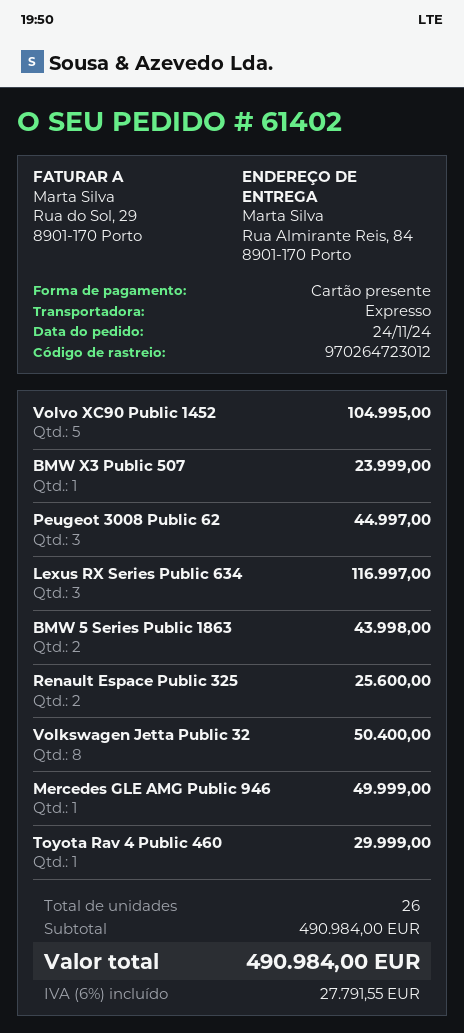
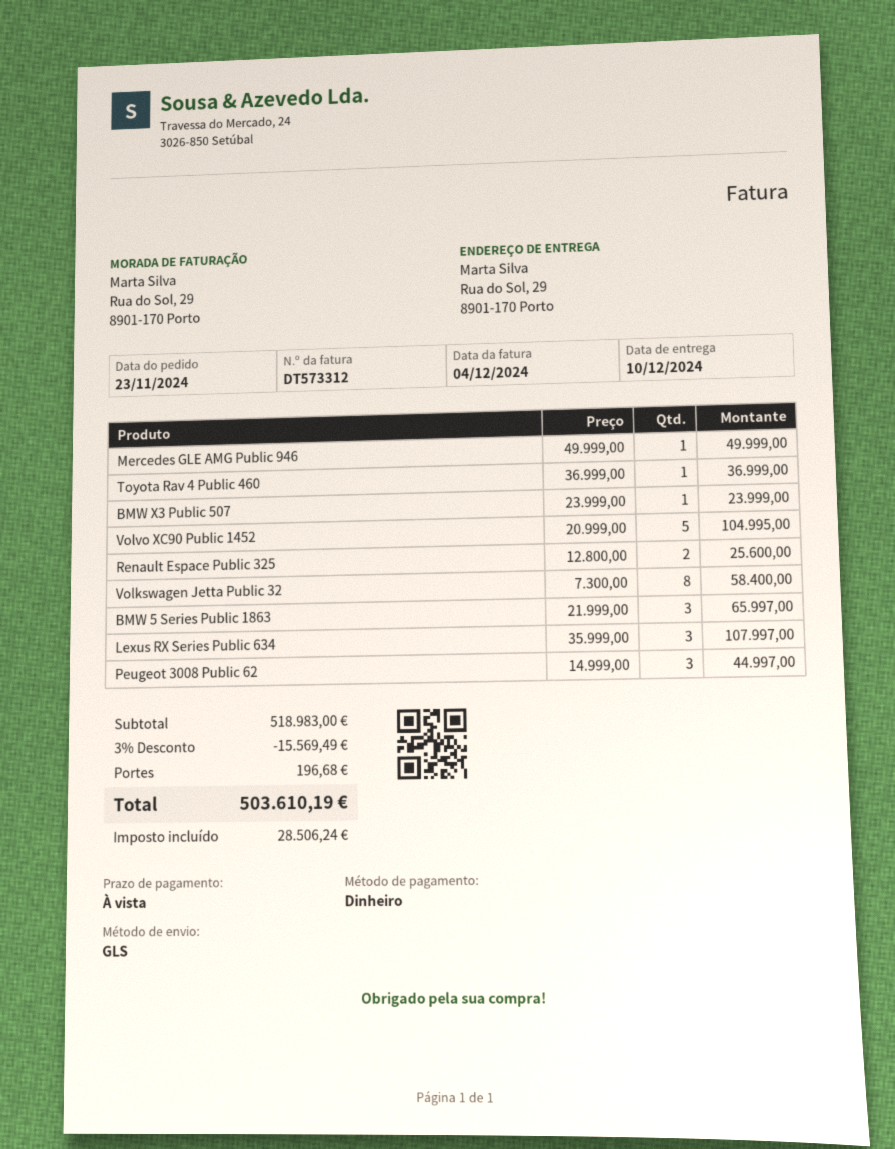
order date: 2024-11-24 -> 2024-11-23
payment method: gift card -> cash
shipping method: express -> GLS
ship to: Rua Almirante Reis, 84, 8901-170 Porto -> Rua do Sol, 29, 8901-170 Porto
Lexus RX Series Public 634: 3 for 116997.00 -> 3 for 107997.00
BMW 5 Series Public 1863: 2 for 43998.00 -> 3 for 65997.00
Volkswagen Jetta Public 32: 8 for 50400.00 -> 8 for 58400.00
Toyota Rav 4 Public 460: 1 for 29999.00 -> 1 for 36999.00
subtotal: 490984.00 -> 518983.00
discount: none -> 3% = 15569.49
shipping: none -> 196.68
tax: 27791.55 -> 28506.24
total: 490984.00 -> 503610.19

